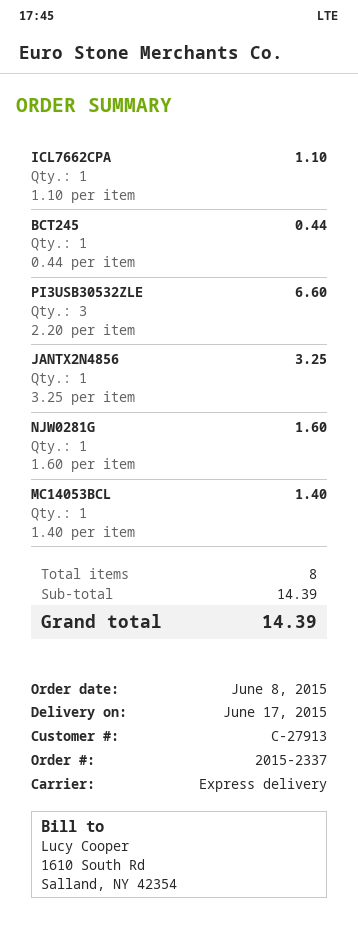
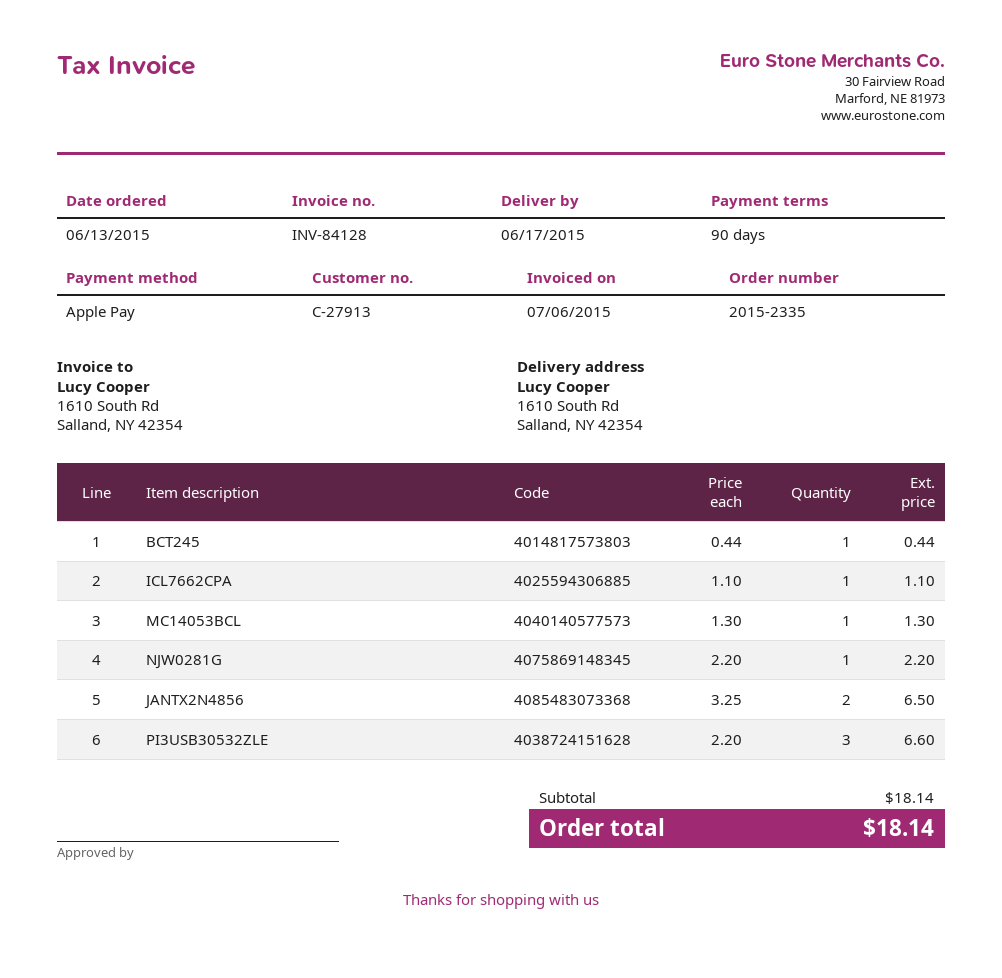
order number: 2015-2337 -> 2015-2335
order date: 2015-06-08 -> 2015-06-13
JANTX2N4856: 1 x 3.25 = 3.25 -> 2 x 3.25 = 6.50
NJW0281G: 1 x 1.60 = 1.60 -> 1 x 2.20 = 2.20
MC14053BCL: 1 x 1.40 = 1.40 -> 1 x 1.30 = 1.30
subtotal: 14.39 -> 18.14
total: 14.39 -> 18.14

